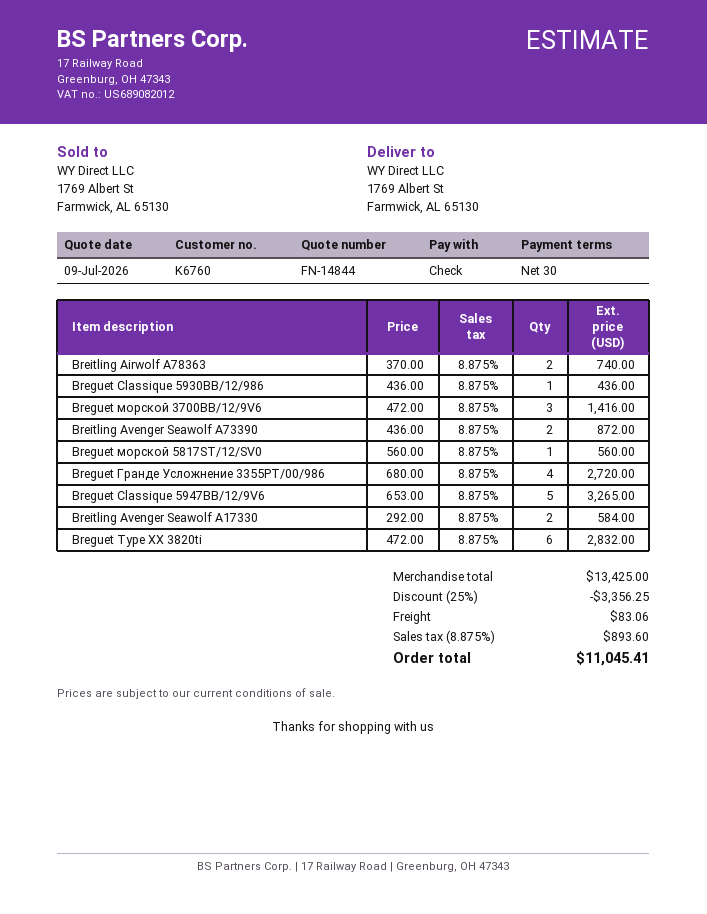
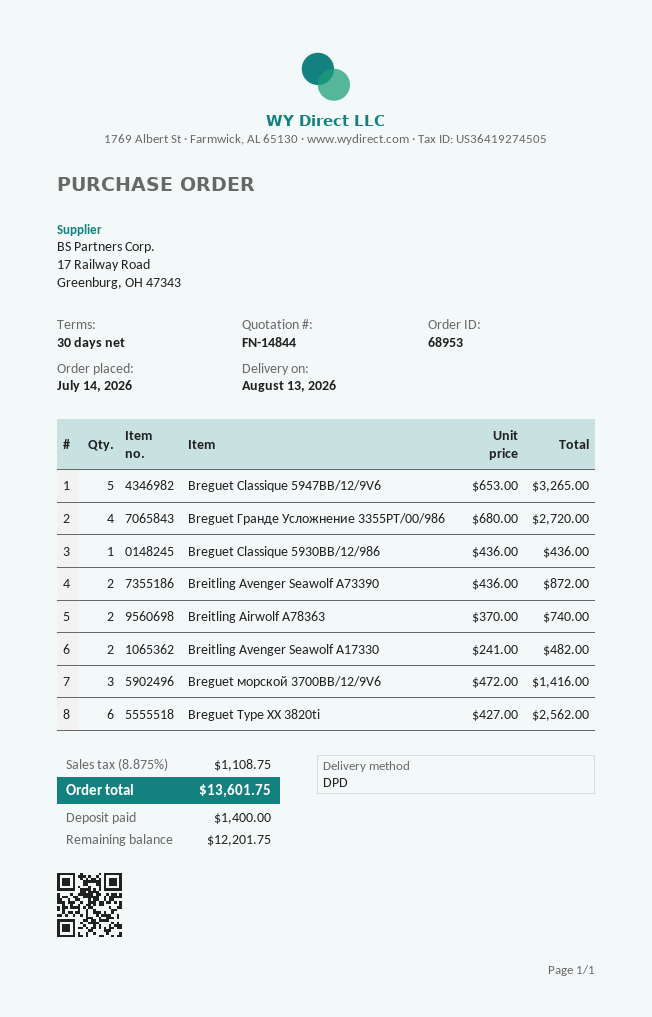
Breguet морской 5817ST/12/SV0: 1 x 560.00 = 560.00 -> none
Breitling Avenger Seawolf A17330: 2 x 292.00 = 584.00 -> 2 x 241.00 = 482.00
Breguet Type XX 3820ti: 6 x 472.00 = 2832.00 -> 6 x 427.00 = 2562.00
discount: 25% = 3356.25 -> none
shipping: 83.06 -> none
tax: 8.875% = 893.60 -> 8.875% = 1108.75
total: 11045.41 -> 13601.75

